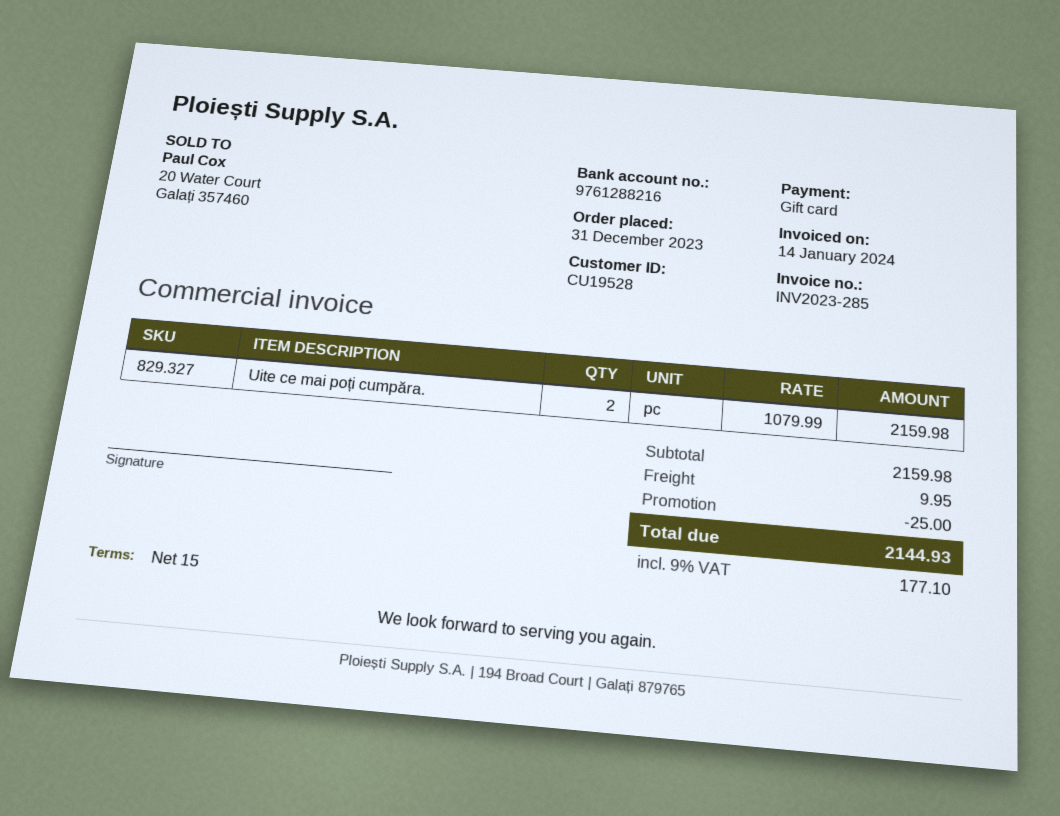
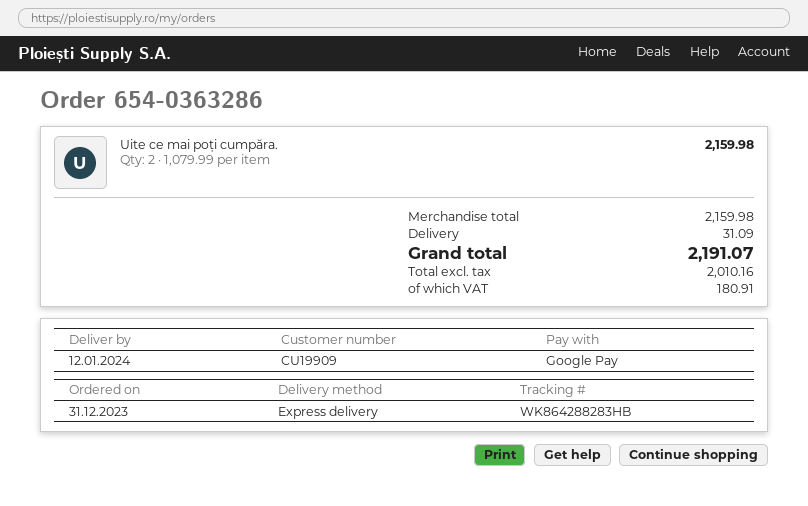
customer number: CU19528 -> CU19909
payment method: gift card -> Google Pay
discount: 25.00 -> none
shipping: 9.95 -> 31.09
tax: 177.10 -> 180.91
total: 2144.93 -> 2191.07

